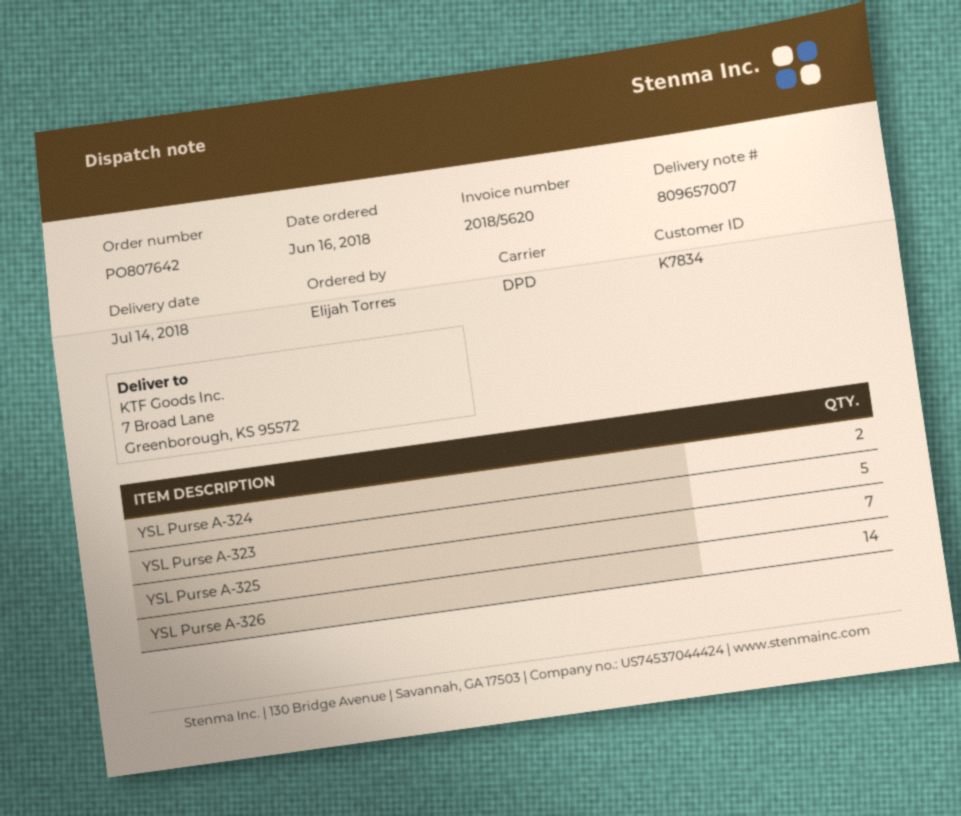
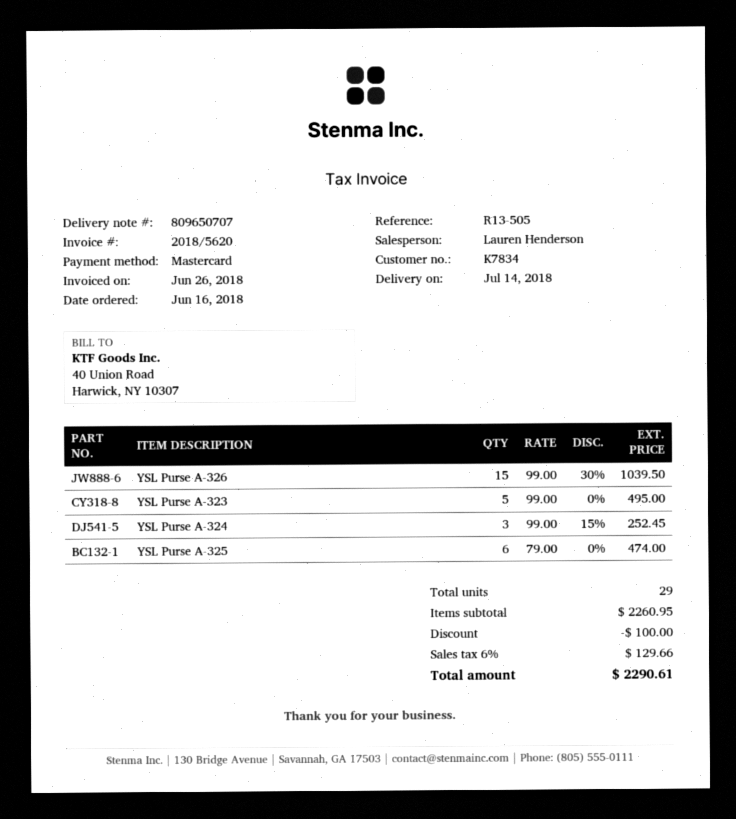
delivery note number: 809657007 -> 809650707
YSL Purse A-324: 2 -> 3
YSL Purse A-325: 7 -> 6
YSL Purse A-326: 14 -> 15

